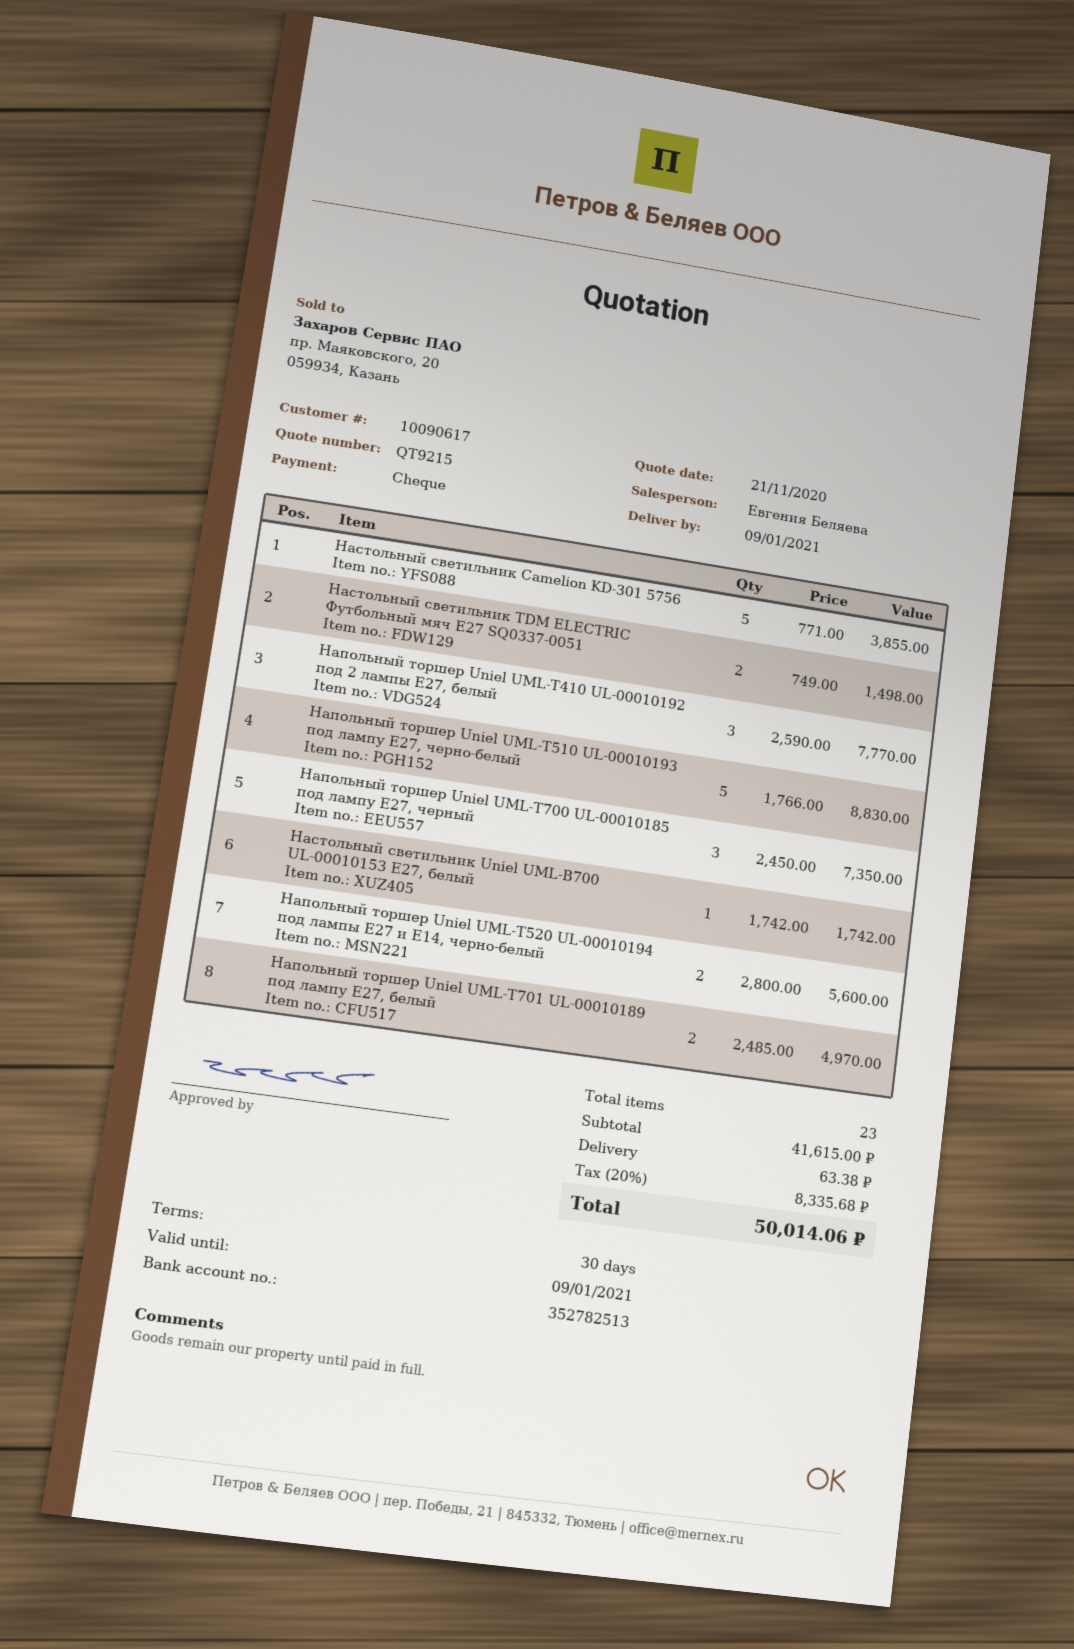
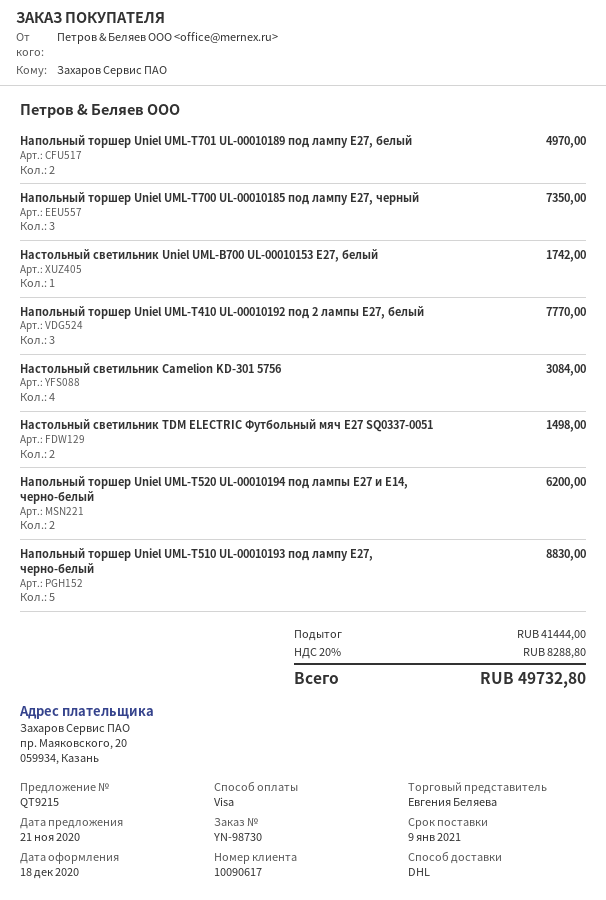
payment method: cheque -> Visa
Настольный светильник Camelion KD-301 5756: 5 for 3855.00 -> 4 for 3084.00
Напольный торшер Uniel UML-T520 UL-00010194 под лампы E27 и E14, черно-белый: 2 for 5600.00 -> 2 for 6200.00
subtotal: 41615.00 -> 41444.00
shipping: 63.38 -> none
tax: 20% = 8335.68 -> 20% = 8288.80
total: 50014.06 -> 49732.80

